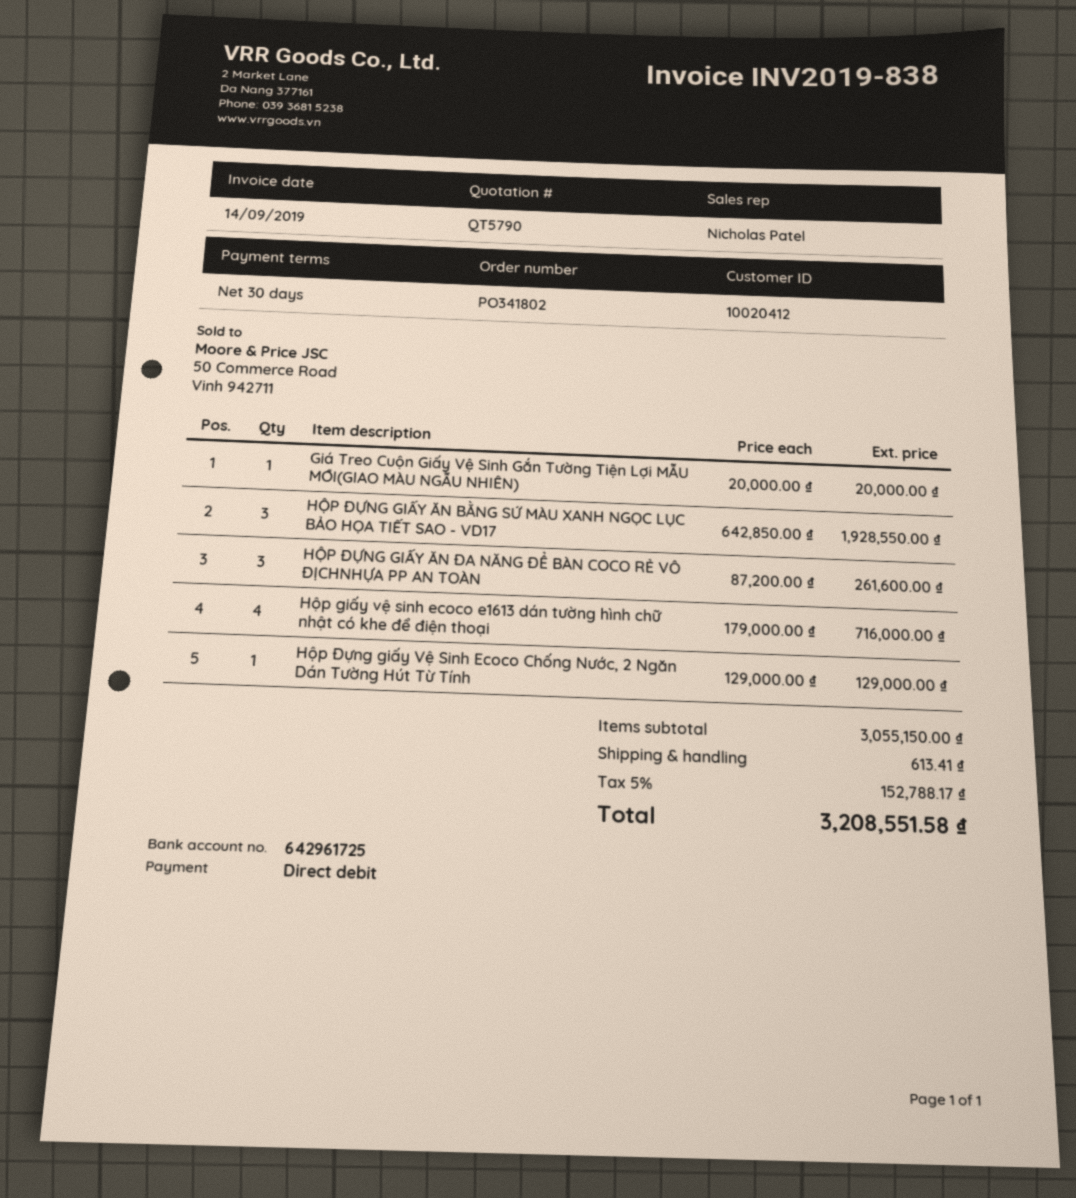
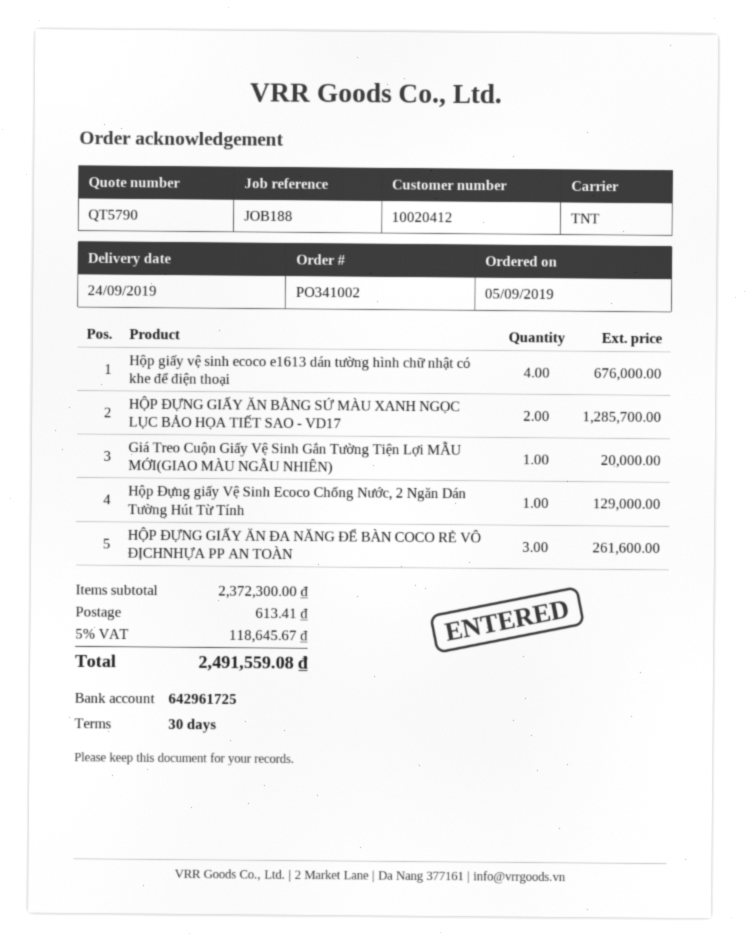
order number: PO341802 -> PO341002
HỘP ĐỰNG GIẤY ĂN BẰNG SỨ MÀU XANH NGỌC LỤC BẢO HỌA TIẾT SAO - VD17: 3 for 1928550.00 -> 2 for 1285700.00
Hộp giấy vệ sinh ecoco e1613 dán tường hình chữ nhật có khe để điện thoại: 4 for 716000.00 -> 4 for 676000.00
subtotal: 3055150.00 -> 2372300.00
tax: 5% = 152788.17 -> 5% = 118645.67
total: 3208551.58 -> 2491559.08

